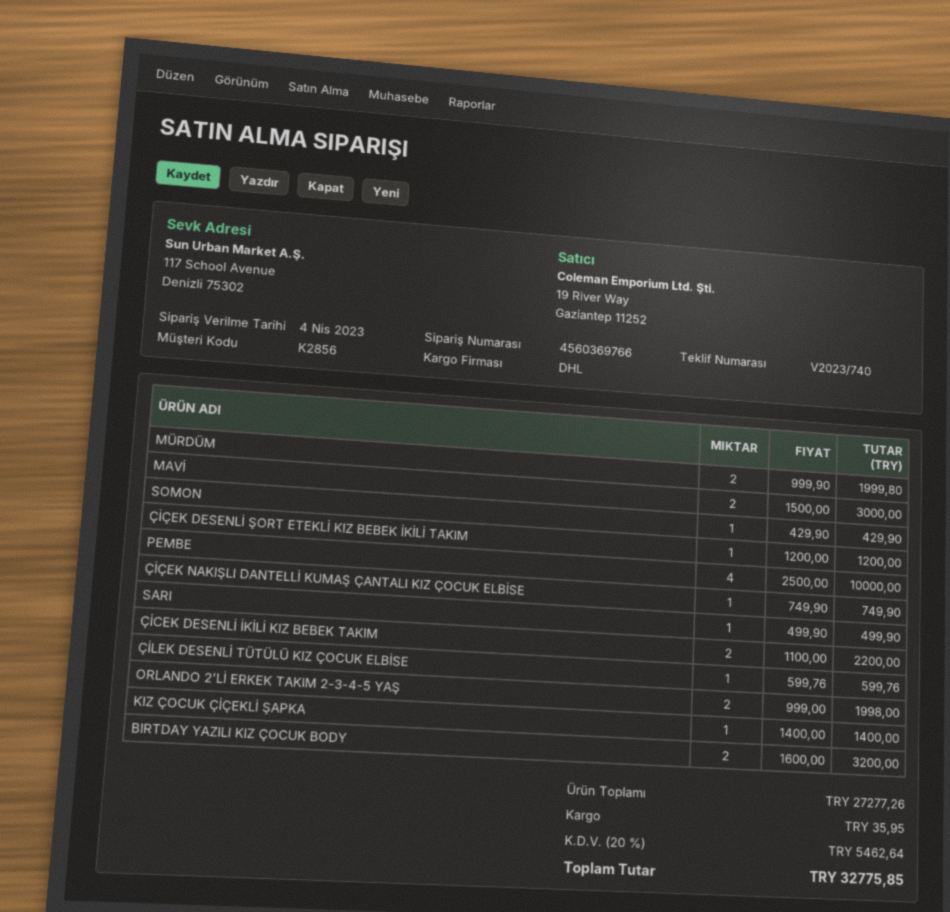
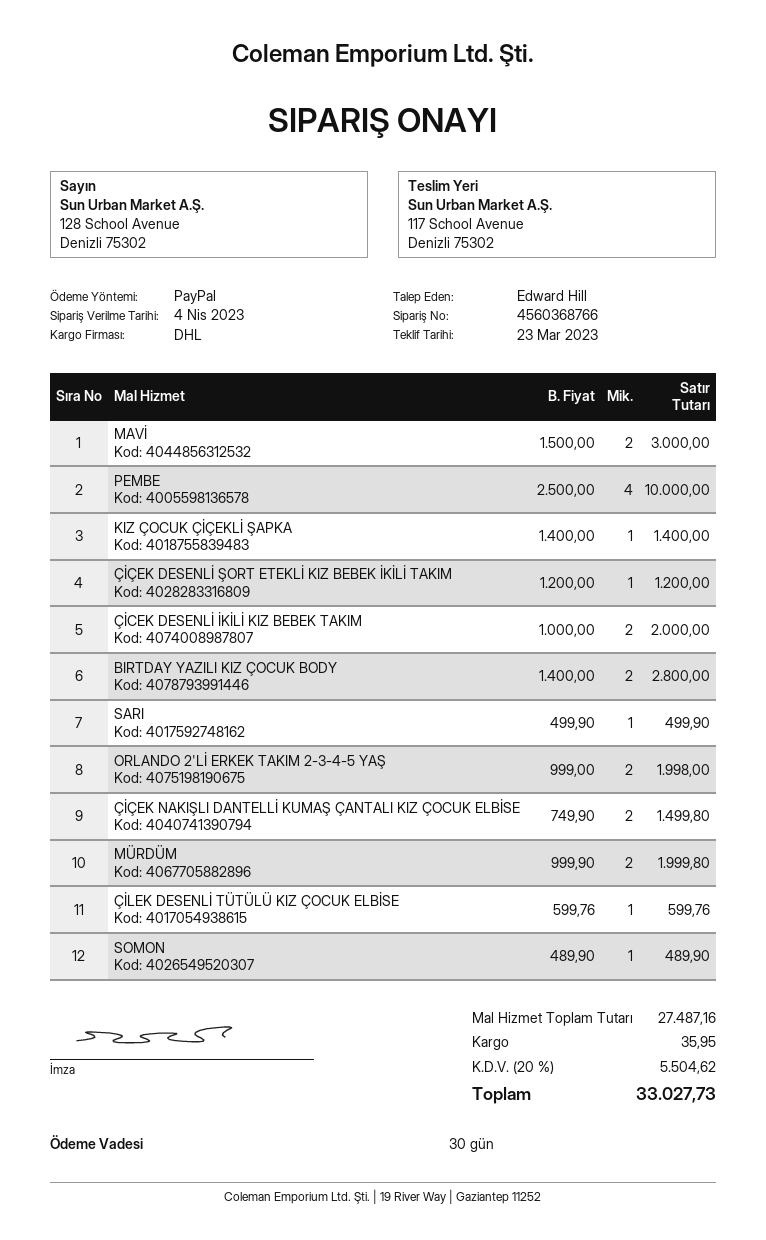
order number: 4560369766 -> 4560368766
SOMON: 1 x 429.90 = 429.90 -> 1 x 489.90 = 489.90
ÇİÇEK NAKIŞLI DANTELLİ KUMAŞ ÇANTALI KIZ ÇOCUK ELBİSE: 1 x 749.90 = 749.90 -> 2 x 749.90 = 1499.80
ÇİCEK DESENLİ İKİLİ KIZ BEBEK TAKIM: 2 x 1100.00 = 2200.00 -> 2 x 1000.00 = 2000.00
BIRTDAY YAZILI KIZ ÇOCUK BODY: 2 x 1600.00 = 3200.00 -> 2 x 1400.00 = 2800.00
subtotal: 27277.26 -> 27487.16
tax: 20% = 5462.64 -> 20% = 5504.62
total: 32775.85 -> 33027.73

